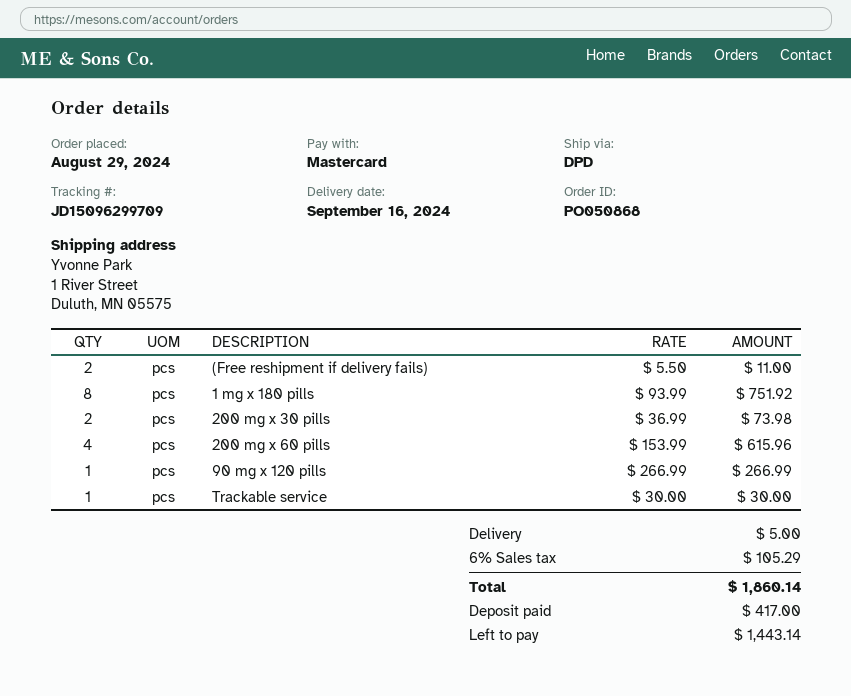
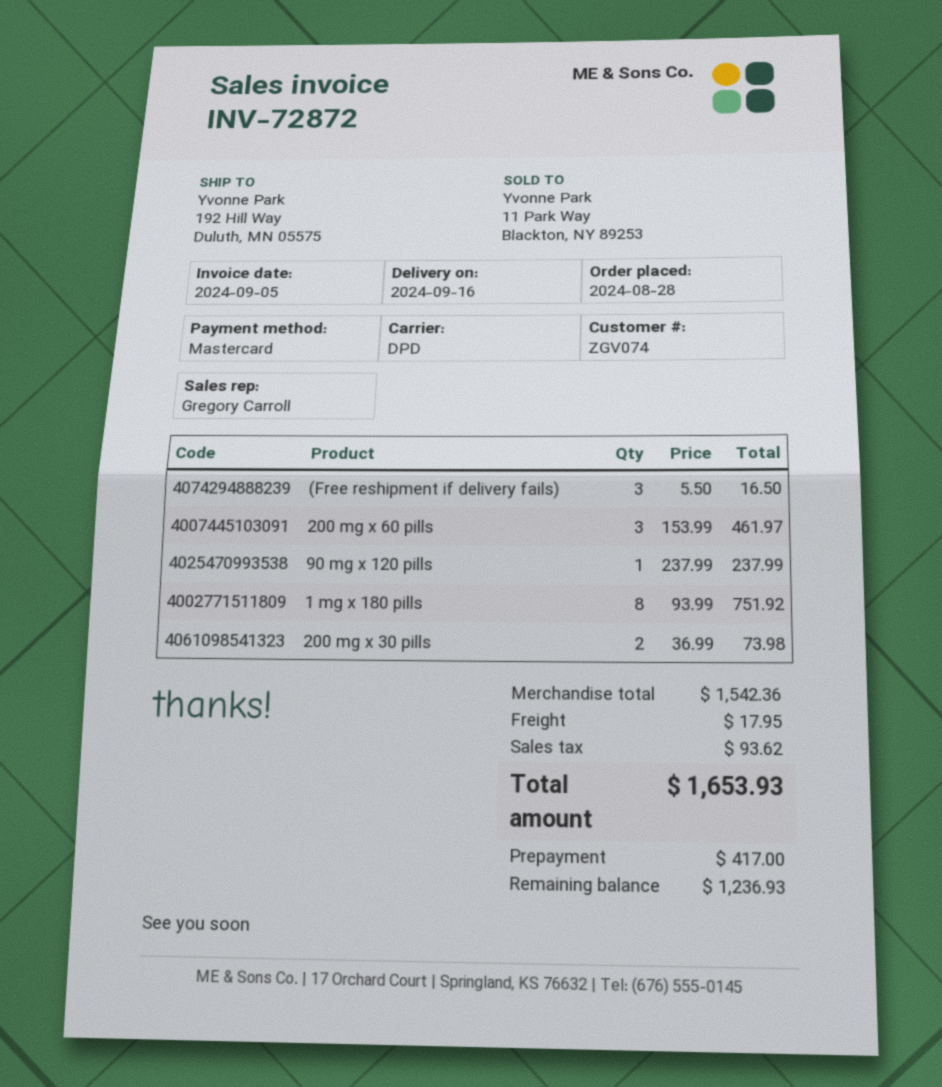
order date: 2024-08-29 -> 2024-08-28
ship to: 1 River Street, Duluth, MN 05575 -> 192 Hill Way, Duluth, MN 05575
(Free reshipment if delivery fails): 2 x 5.50 = 11.00 -> 3 x 5.50 = 16.50
200 mg x 60 pills: 4 x 153.99 = 615.96 -> 3 x 153.99 = 461.97
90 mg x 120 pills: 1 x 266.99 = 266.99 -> 1 x 237.99 = 237.99
Trackable service: 1 x 30.00 = 30.00 -> none
shipping: 5.00 -> 17.95
tax: 105.29 -> 93.62
total: 1860.14 -> 1653.93
balance: 1443.14 -> 1236.93

